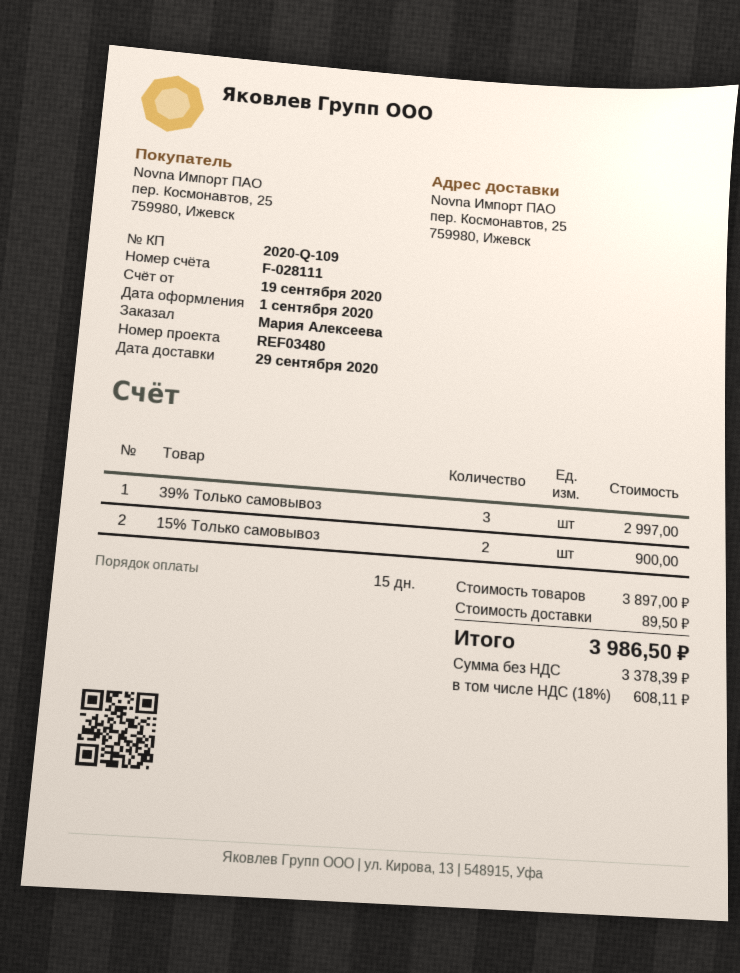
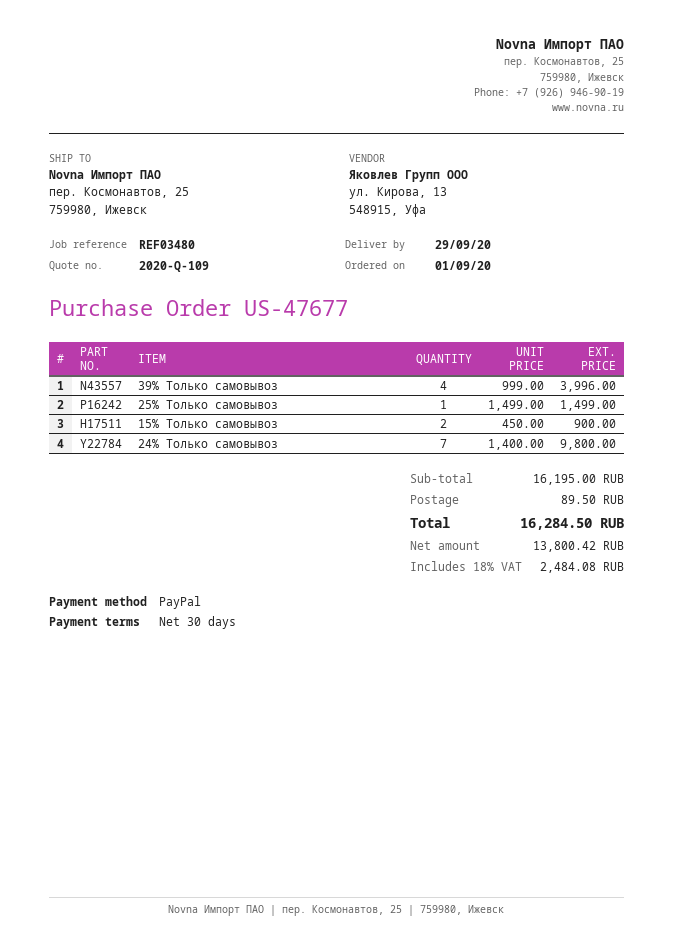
payment terms: 15 days -> 30 days
39% Только самовывоз: 3 for 2997.00 -> 4 for 3996.00
25% Только самовывоз: none -> 1 for 1499.00
24% Только самовывоз: none -> 7 for 9800.00
subtotal: 3897.00 -> 16195.00
net: 3378.39 -> 13800.42
tax: 18% = 608.11 -> 18% = 2484.08
total: 3986.50 -> 16284.50

